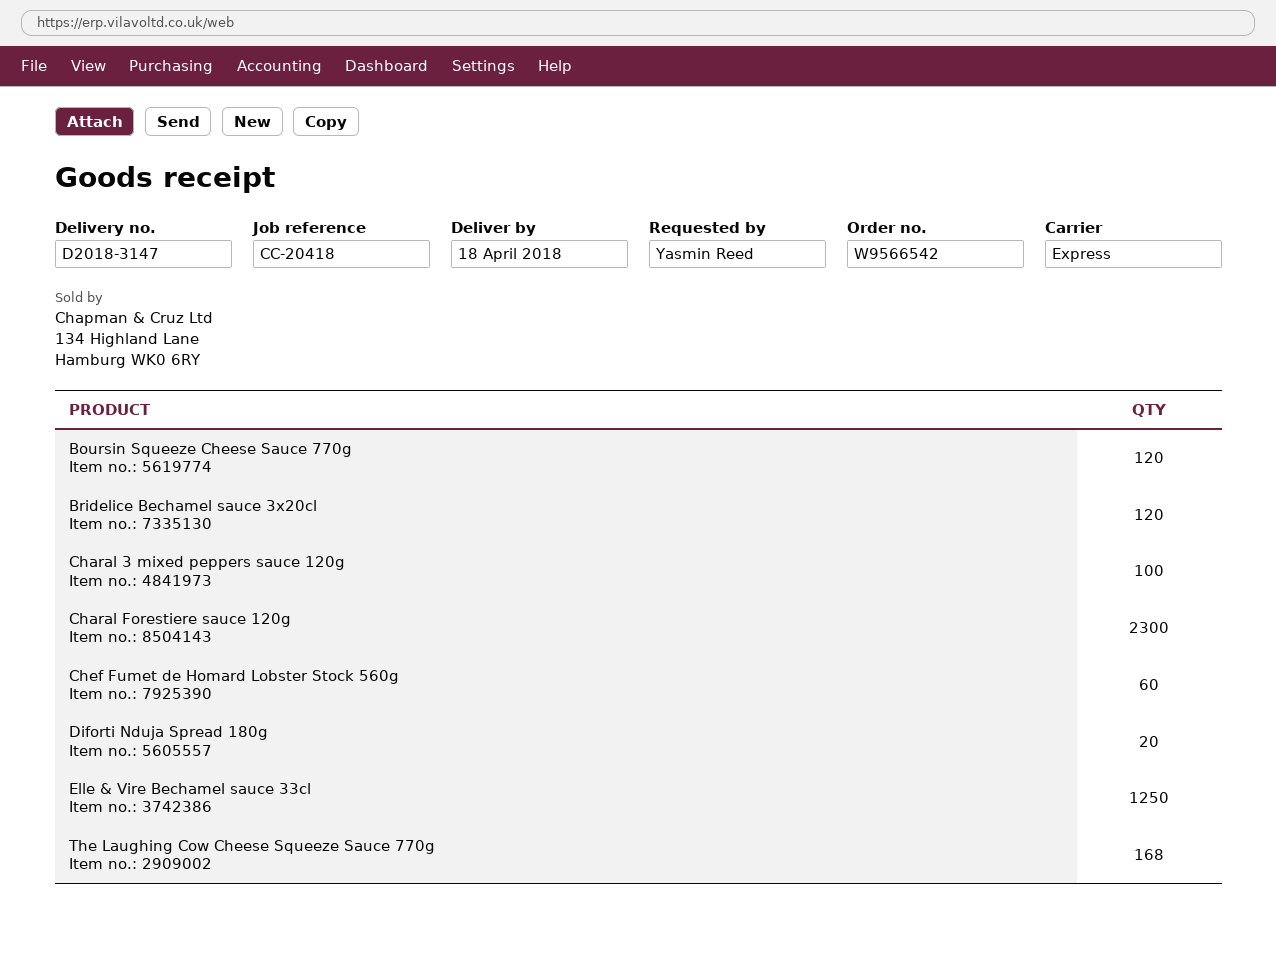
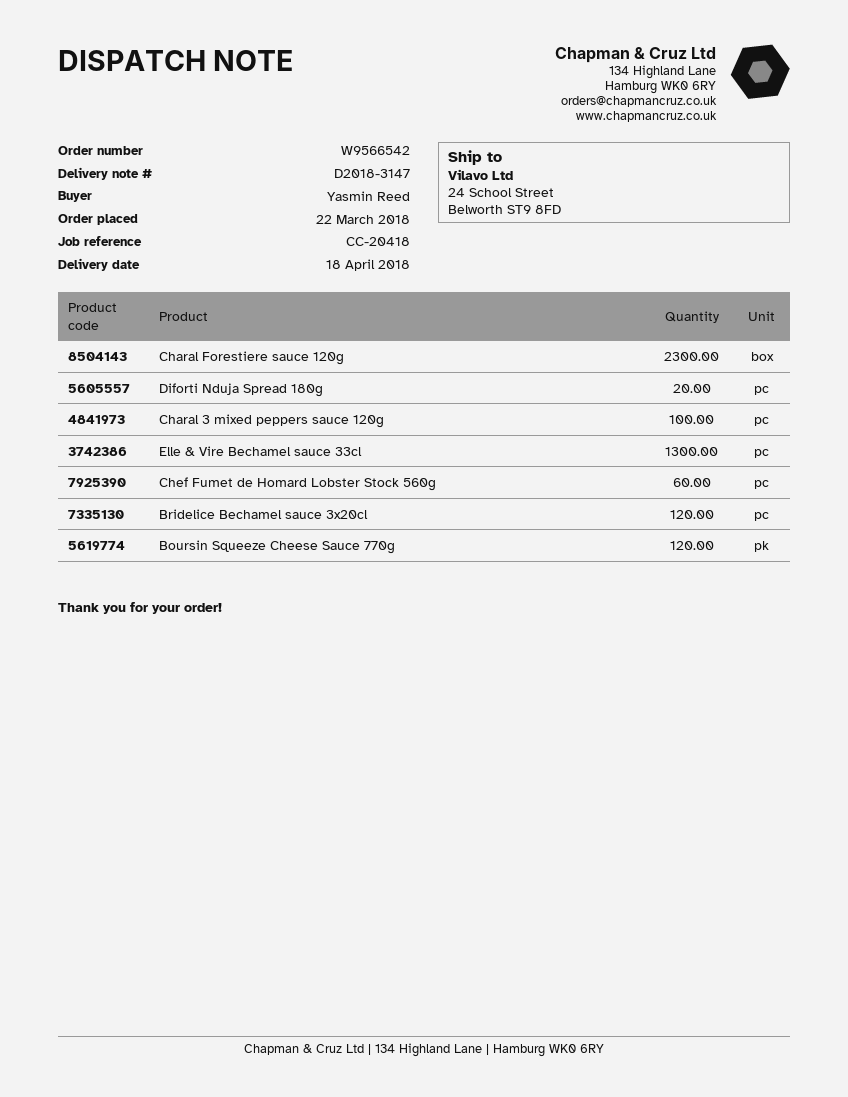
Elle & Vire Bechamel sauce 33cl: 1250 -> 1300
The Laughing Cow Cheese Squeeze Sauce 770g: 168 -> none

